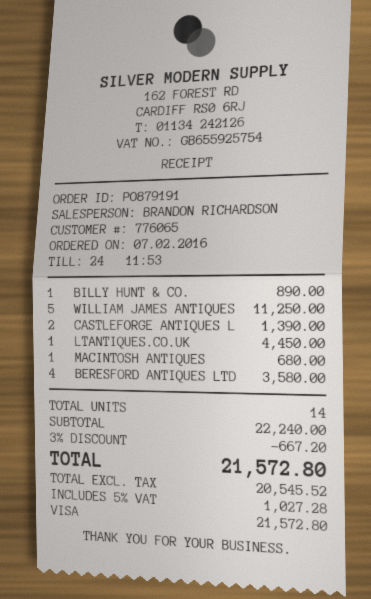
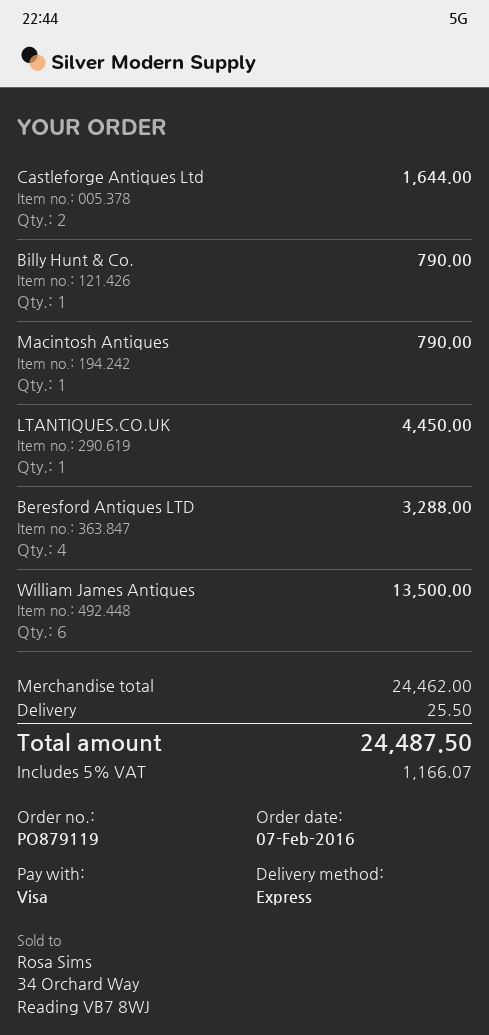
order number: PO879191 -> PO879119
BILLY HUNT & CO.: 1 for 890.00 -> 1 for 790.00
WILLIAM JAMES ANTIQUES: 5 for 11250.00 -> 6 for 13500.00
CASTLEFORGE ANTIQUES L: 2 for 1390.00 -> 2 for 1644.00
MACINTOSH ANTIQUES: 1 for 680.00 -> 1 for 790.00
BERESFORD ANTIQUES LTD: 4 for 3580.00 -> 4 for 3288.00
subtotal: 22240.00 -> 24462.00
discount: 3% = 667.20 -> none
shipping: none -> 25.50
tax: 5% = 1027.28 -> 5% = 1166.07
total: 21572.80 -> 24487.50

